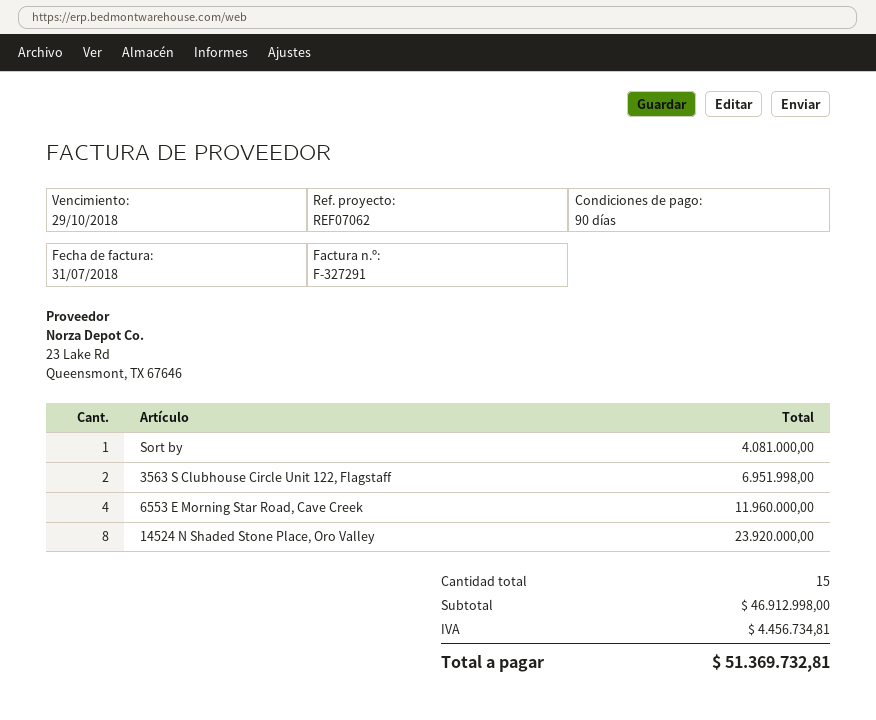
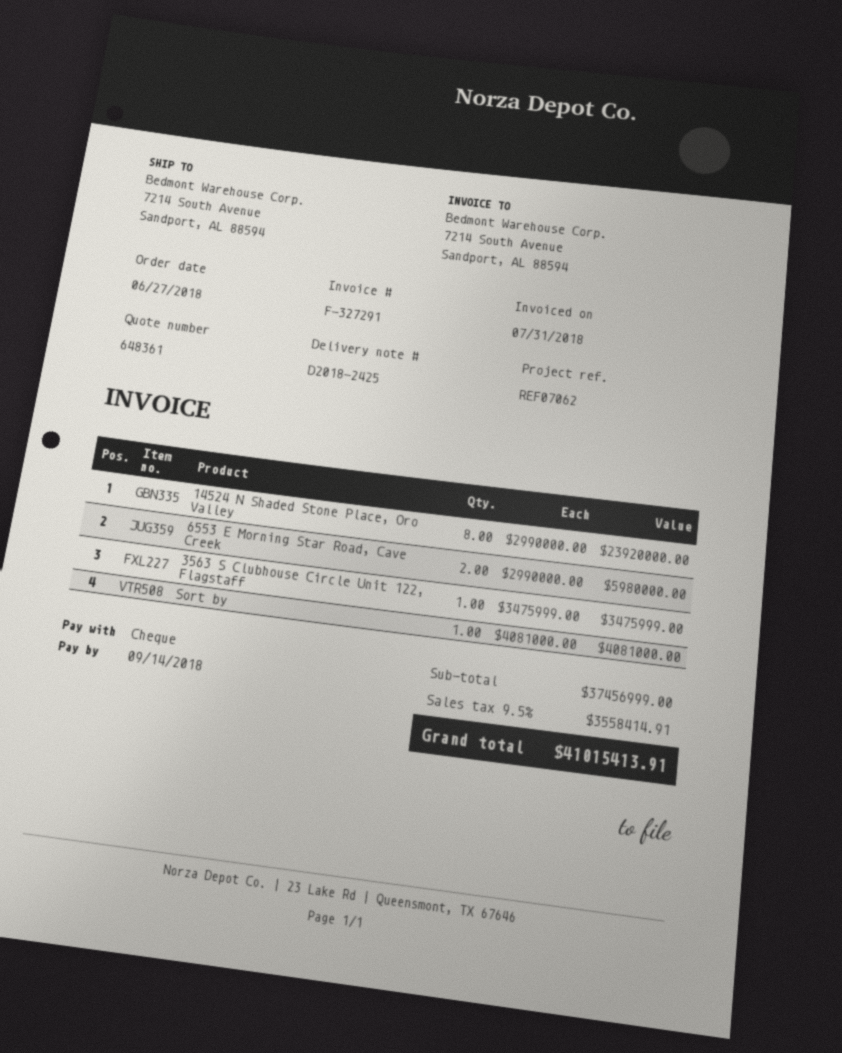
due date: 2018-10-29 -> 2018-09-14
3563 S Clubhouse Circle Unit 122, Flagstaff: 2 for 6951998.00 -> 1 for 3475999.00
6553 E Morning Star Road, Cave Creek: 4 for 11960000.00 -> 2 for 5980000.00
subtotal: 46912998.00 -> 37456999.00
tax: 4456734.81 -> 3558414.91
total: 51369732.81 -> 41015413.91

